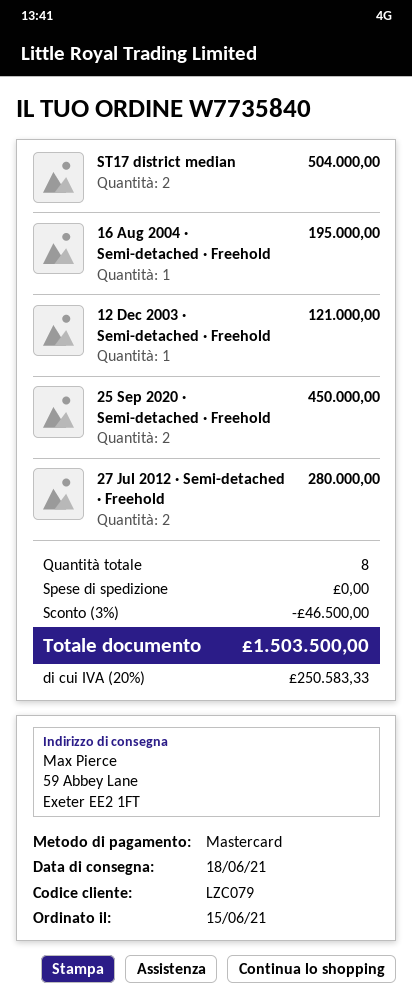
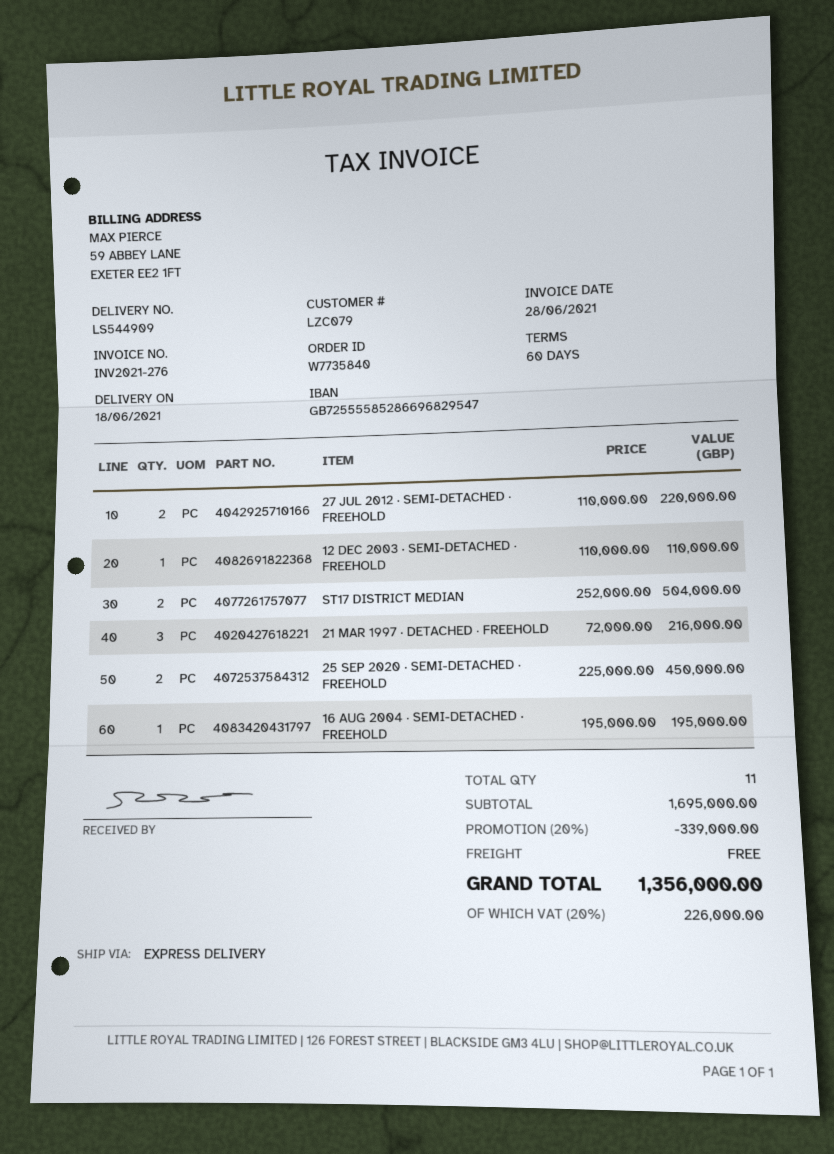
12 Dec 2003 · Semi-detached · Freehold: 1 for 121000.00 -> 1 for 110000.00
27 Jul 2012 · Semi-detached · Freehold: 2 for 280000.00 -> 2 for 220000.00
21 MAR 1997 · DETACHED · FREEHOLD: none -> 3 for 216000.00
total quantity: 8 -> 11
discount: 3% = 46500.00 -> 20% = 339000.00
tax: 20% = 250583.33 -> 20% = 226000.00
total: 1503500.00 -> 1356000.00

